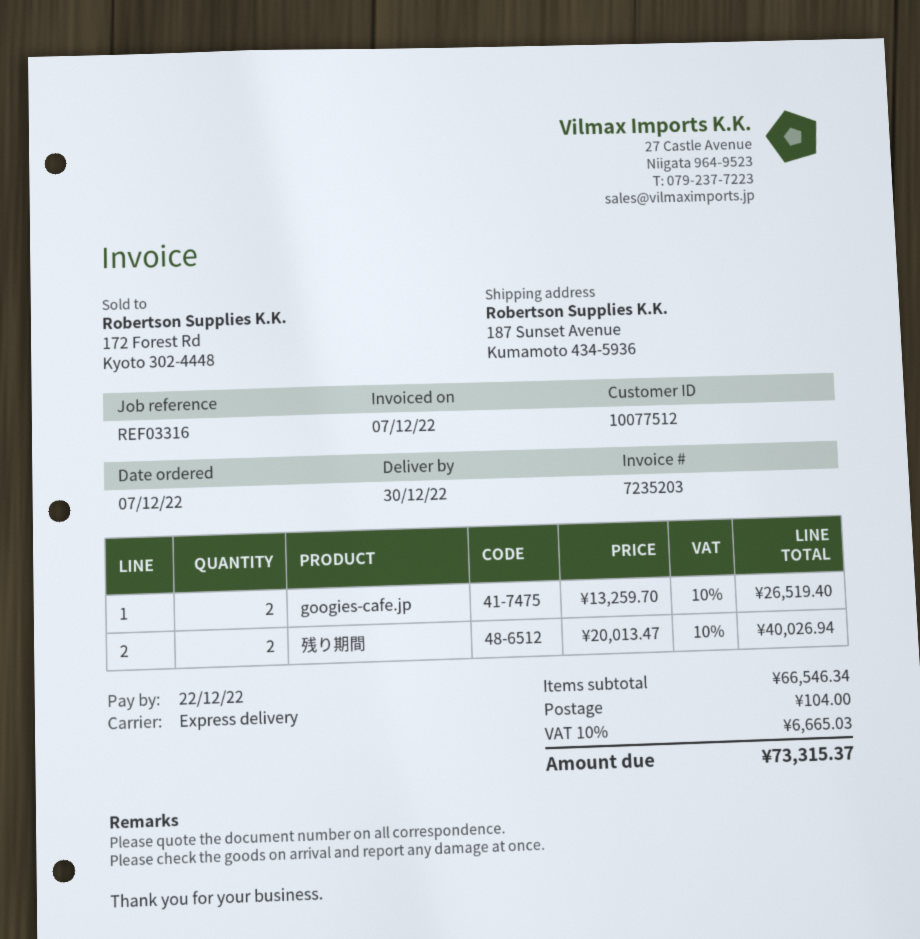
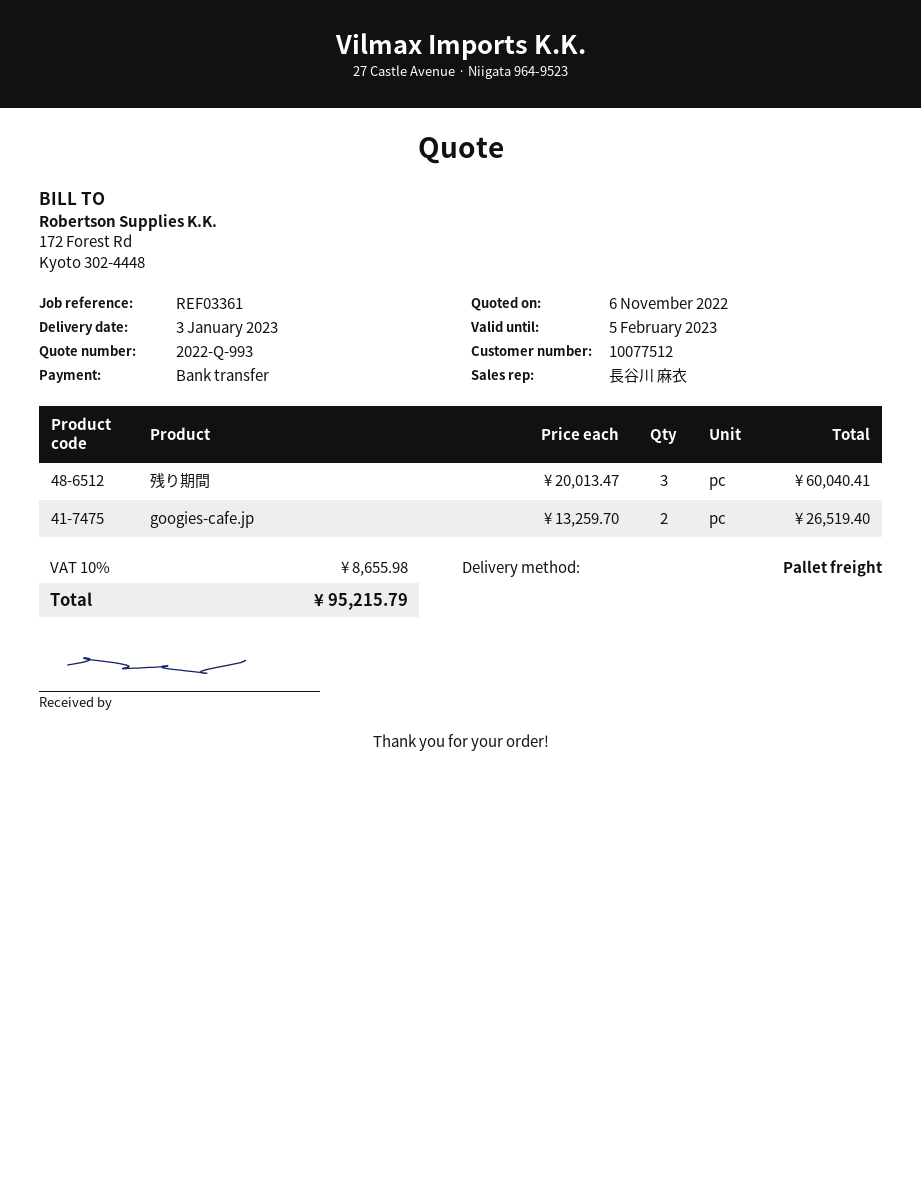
delivery date: 2022-12-30 -> 2023-01-03
reference: REF03316 -> REF03361
shipping method: express -> pallet freight
残り期間: 2 x 20013.47 = 40026.94 -> 3 x 20013.47 = 60040.41
shipping: 104.00 -> none
tax: 10% = 6665.03 -> 10% = 8655.98
total: 73315.37 -> 95215.79

